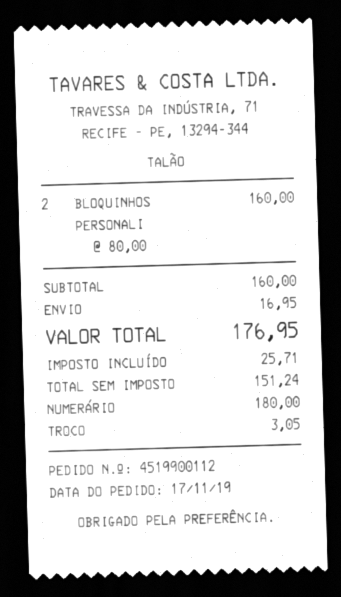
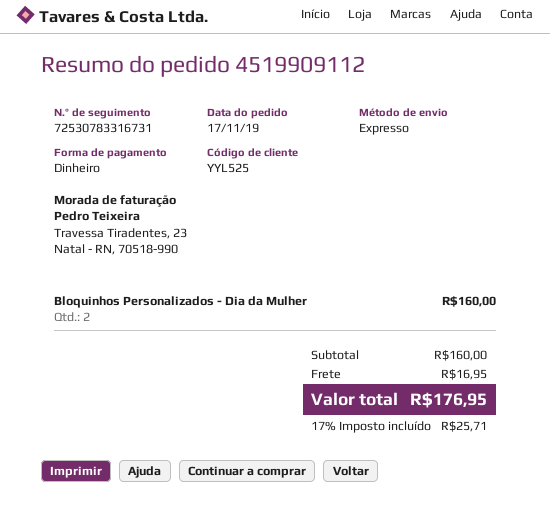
order number: 4519900112 -> 4519909112

